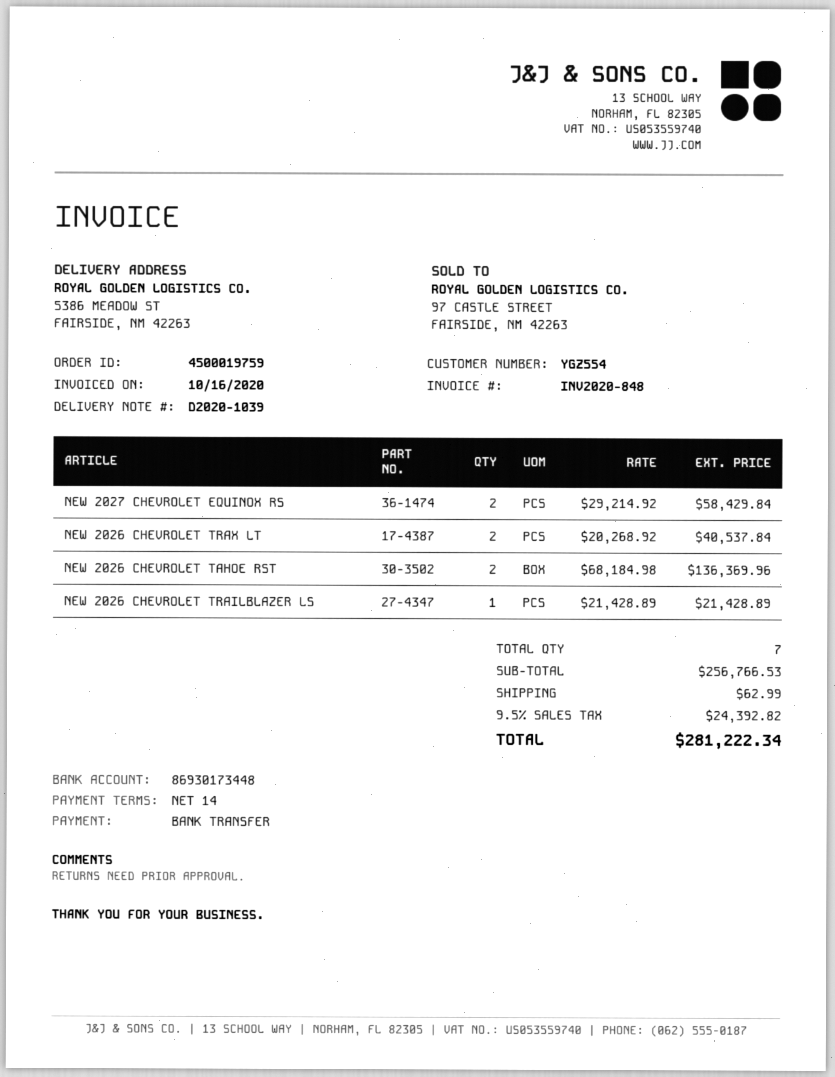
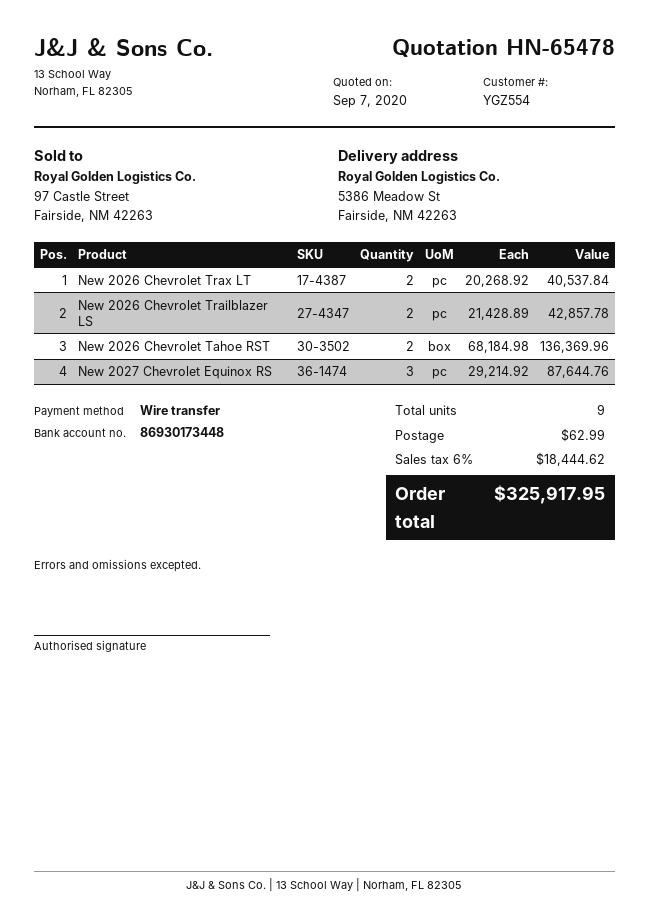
NEW 2027 CHEVROLET EQUINOX RS: 2 x 29214.92 = 58429.84 -> 3 x 29214.92 = 87644.76
NEW 2026 CHEVROLET TRAILBLAZER LS: 1 x 21428.89 = 21428.89 -> 2 x 21428.89 = 42857.78
total quantity: 7 -> 9
tax: 9.5% = 24392.82 -> 6% = 18444.62
total: 281222.34 -> 325917.95

